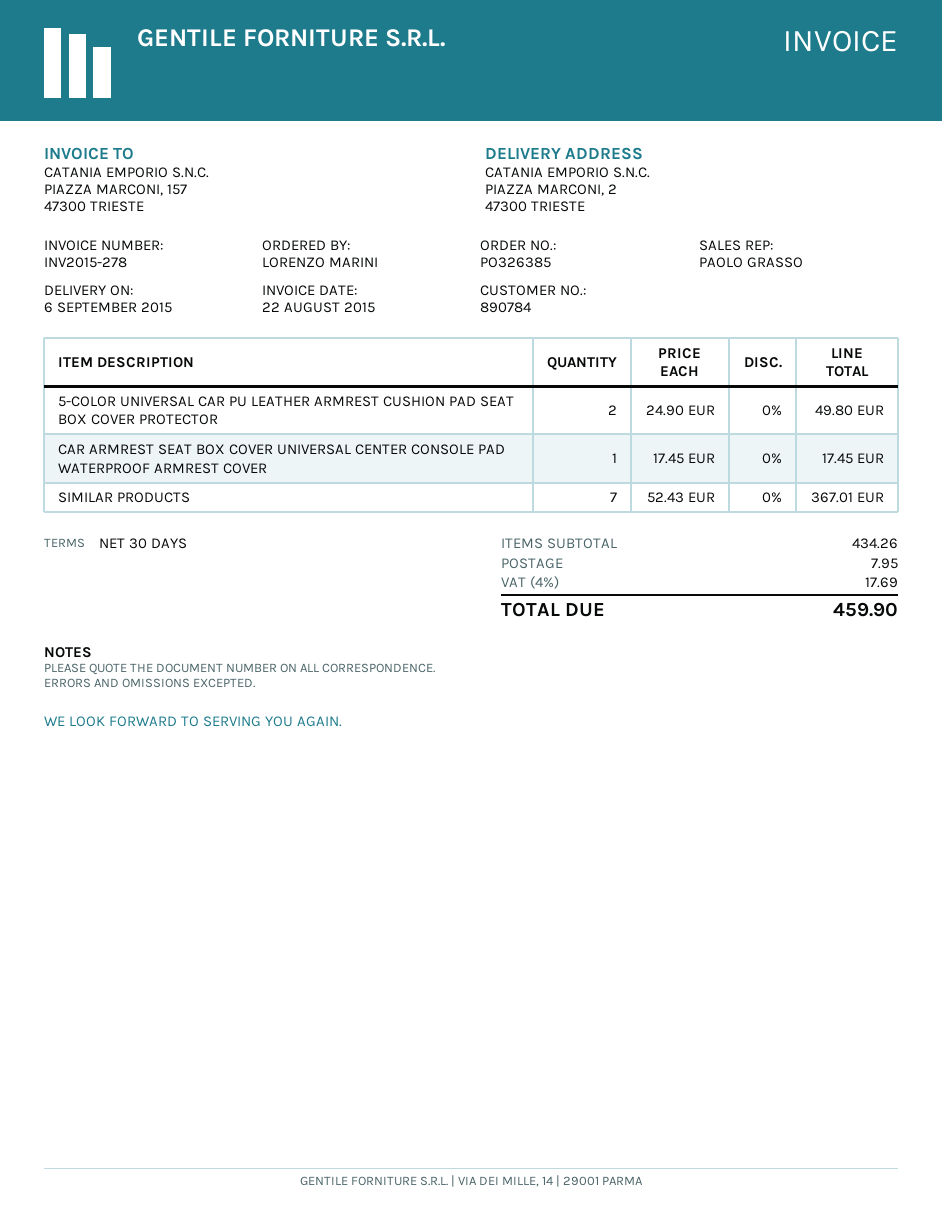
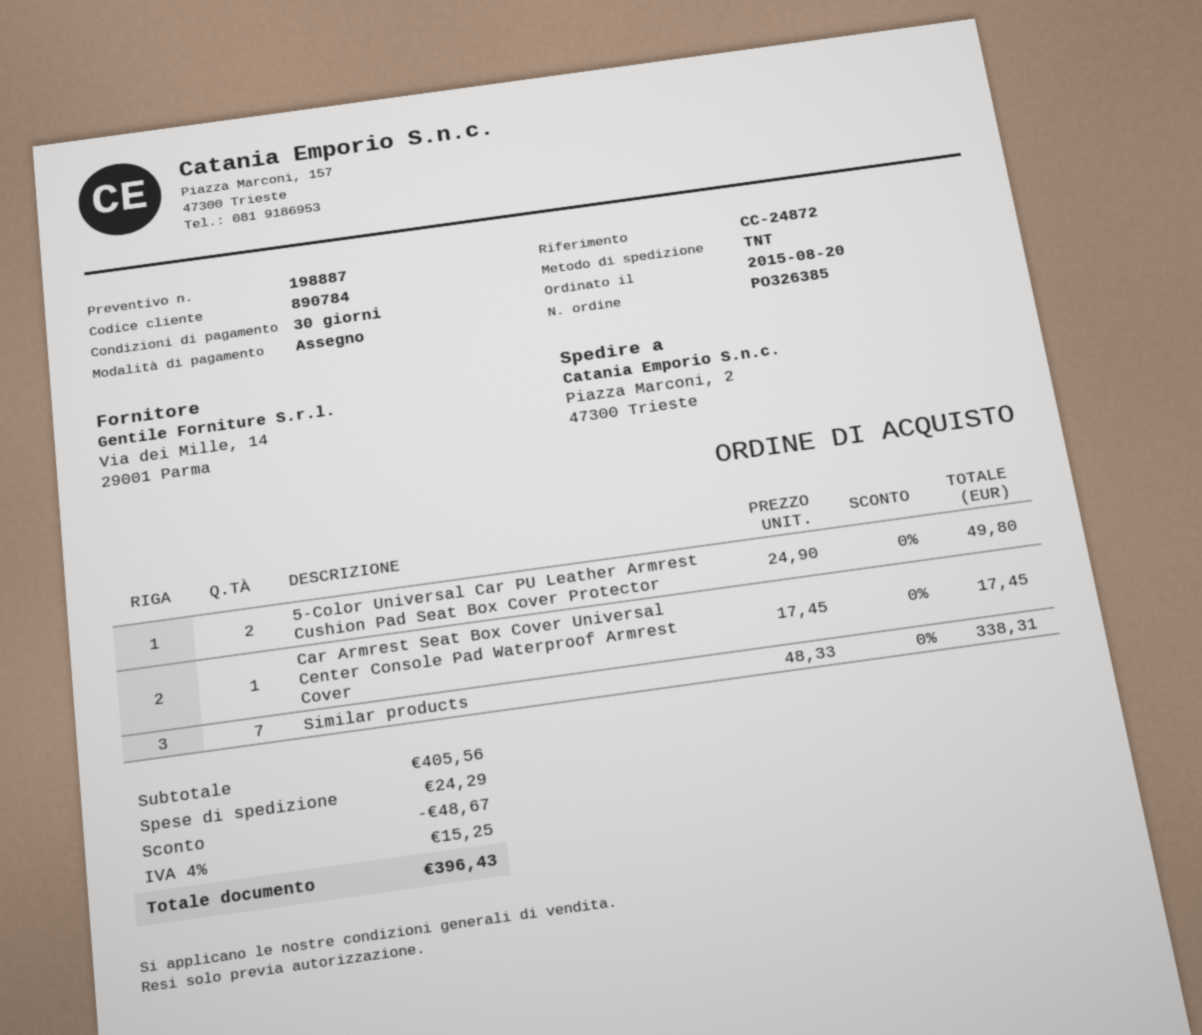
SIMILAR PRODUCTS: 7 x 52.43 = 367.01 -> 7 x 48.33 = 338.31
subtotal: 434.26 -> 405.56
discount: none -> 48.67
shipping: 7.95 -> 24.29
tax: 4% = 17.69 -> 4% = 15.25
total: 459.90 -> 396.43

